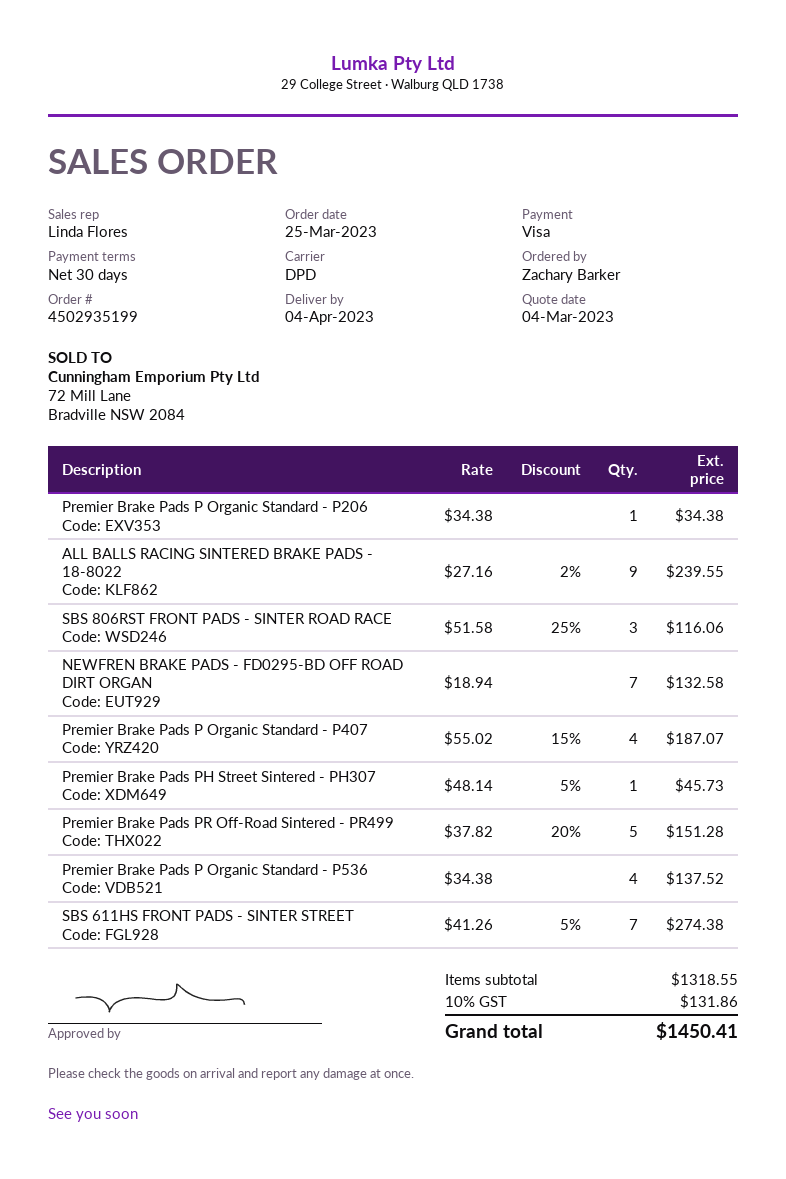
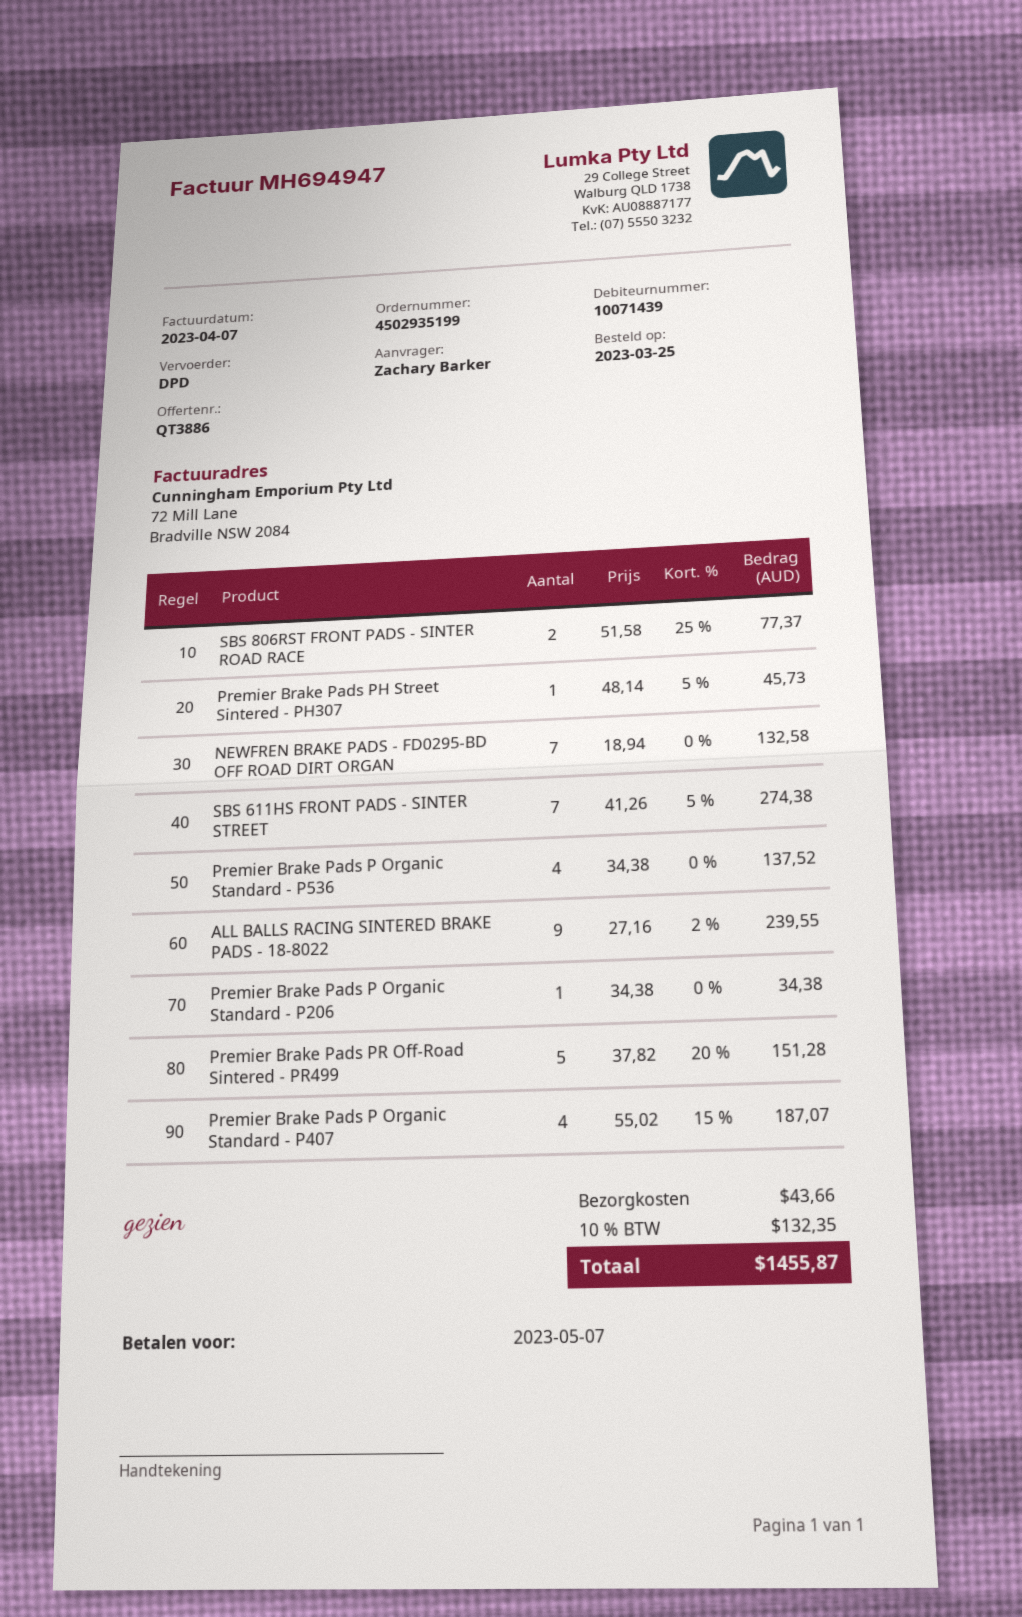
SBS 806RST FRONT PADS - SINTER ROAD RACE: 3 x 51.58 - 25% = 116.06 -> 2 x 51.58 - 25% = 77.37
shipping: none -> 43.66
tax: 10% = 131.86 -> 10% = 132.35
total: 1450.41 -> 1455.87

